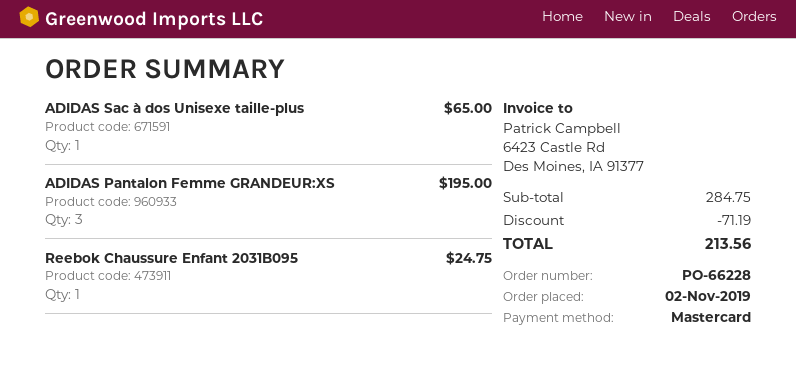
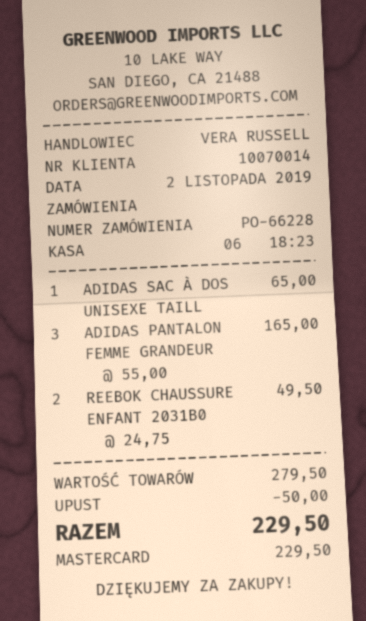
ADIDAS Pantalon Femme GRANDEUR:XS: 3 for 195.00 -> 3 for 165.00
Reebok Chaussure Enfant 2031B095: 1 for 24.75 -> 2 for 49.50
subtotal: 284.75 -> 279.50
discount: 71.19 -> 50.00
total: 213.56 -> 229.50

